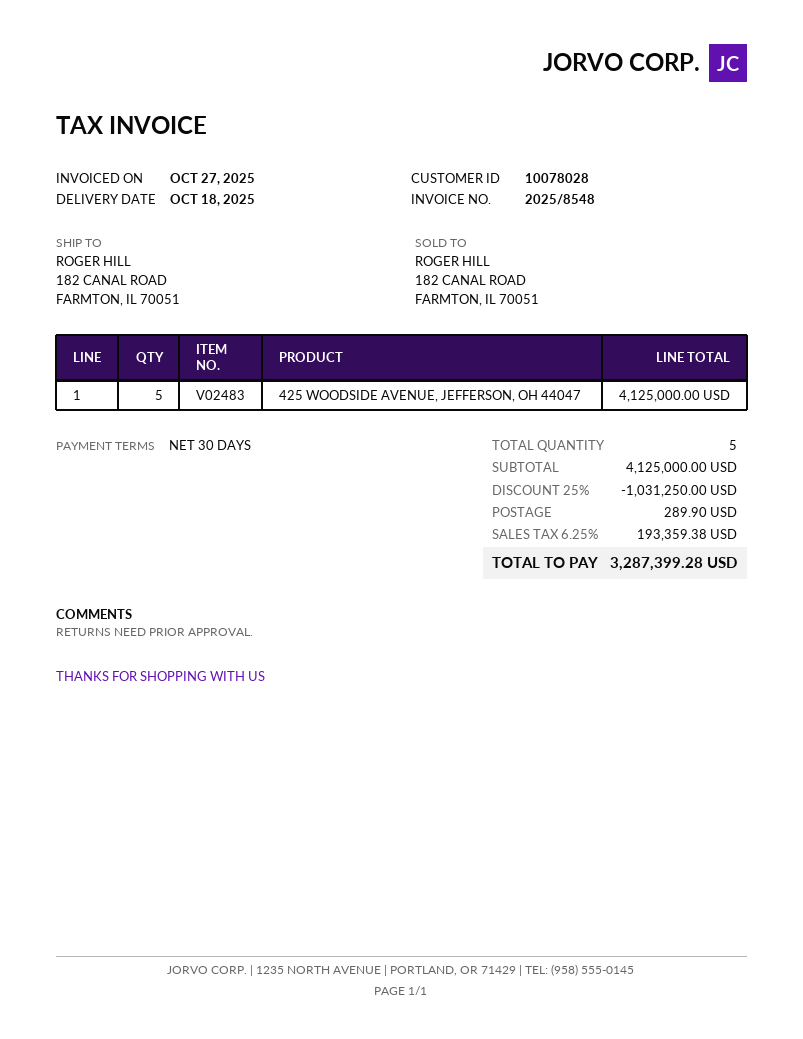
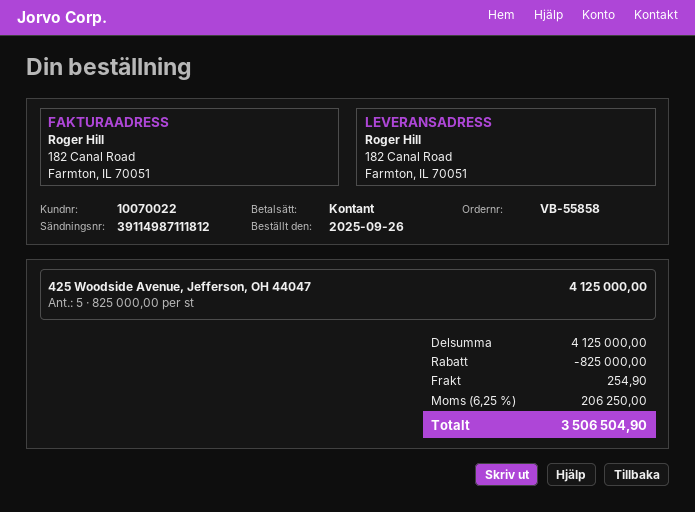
customer number: 10078028 -> 10070022
discount: 1031250.00 -> 825000.00
shipping: 289.90 -> 254.90
tax: 6.25% = 193359.38 -> 6.25% = 206250.00
total: 3287399.28 -> 3506504.90

